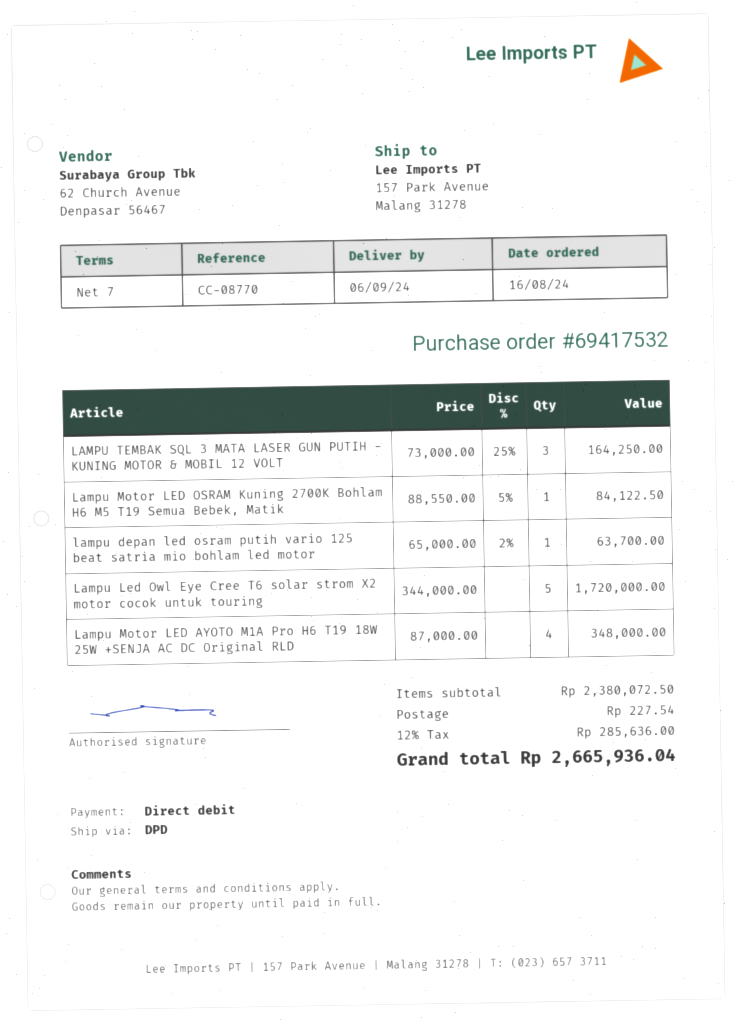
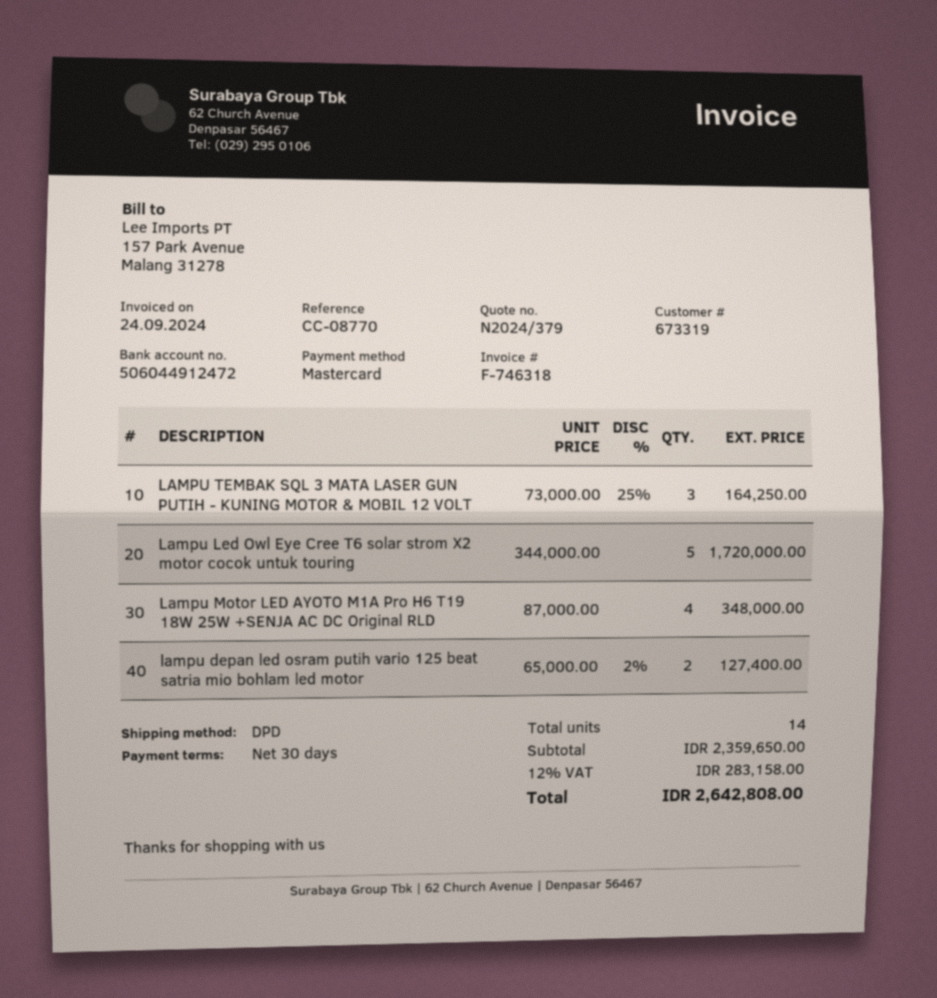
payment terms: 7 days -> 30 days
payment method: direct debit -> Mastercard
Lampu Motor LED OSRAM Kuning 2700K Bohlam H6 M5 T19 Semua Bebek, Matik: 1 x 88550.00 - 5% = 84122.50 -> none
lampu depan led osram putih vario 125 beat satria mio bohlam led motor: 1 x 65000.00 - 2% = 63700.00 -> 2 x 65000.00 - 2% = 127400.00
subtotal: 2380072.50 -> 2359650.00
shipping: 227.54 -> none
tax: 12% = 285636.00 -> 12% = 283158.00
total: 2665936.04 -> 2642808.00

